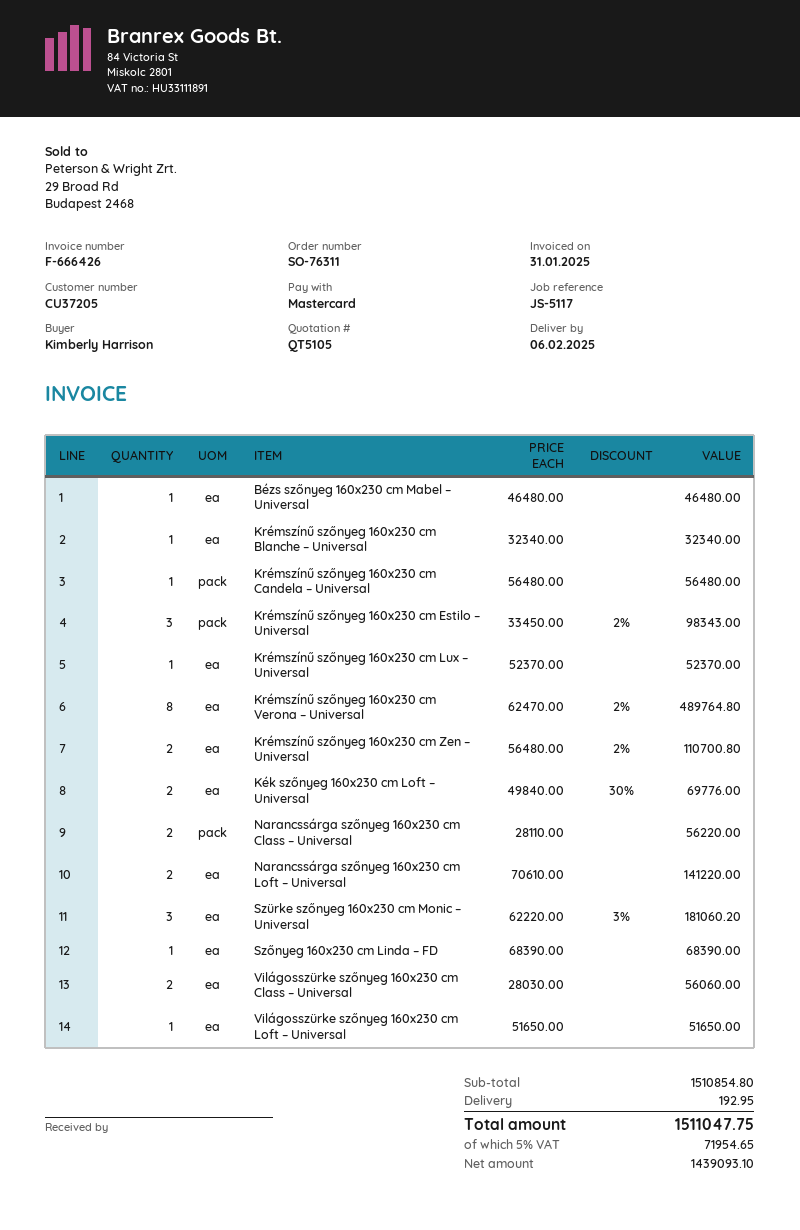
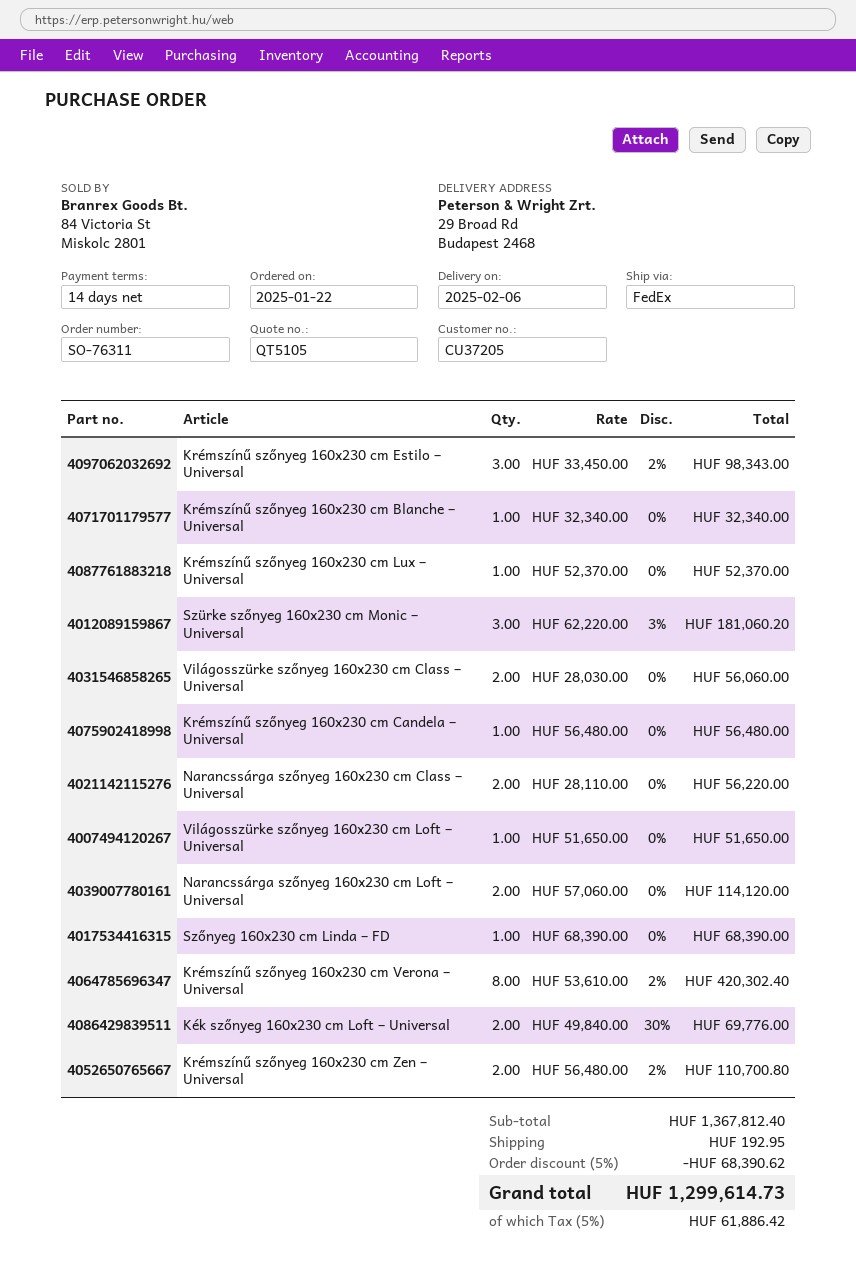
Bézs szőnyeg 160x230 cm Mabel – Universal: 1 x 46480.00 = 46480.00 -> none
Krémszínű szőnyeg 160x230 cm Verona – Universal: 8 x 62470.00 - 2% = 489764.80 -> 8 x 53610.00 - 2% = 420302.40
Narancssárga szőnyeg 160x230 cm Loft – Universal: 2 x 70610.00 = 141220.00 -> 2 x 57060.00 = 114120.00
subtotal: 1510854.80 -> 1367812.40
discount: none -> 5% = 68390.62
tax: 5% = 71954.65 -> 5% = 61886.42
total: 1511047.75 -> 1299614.73

